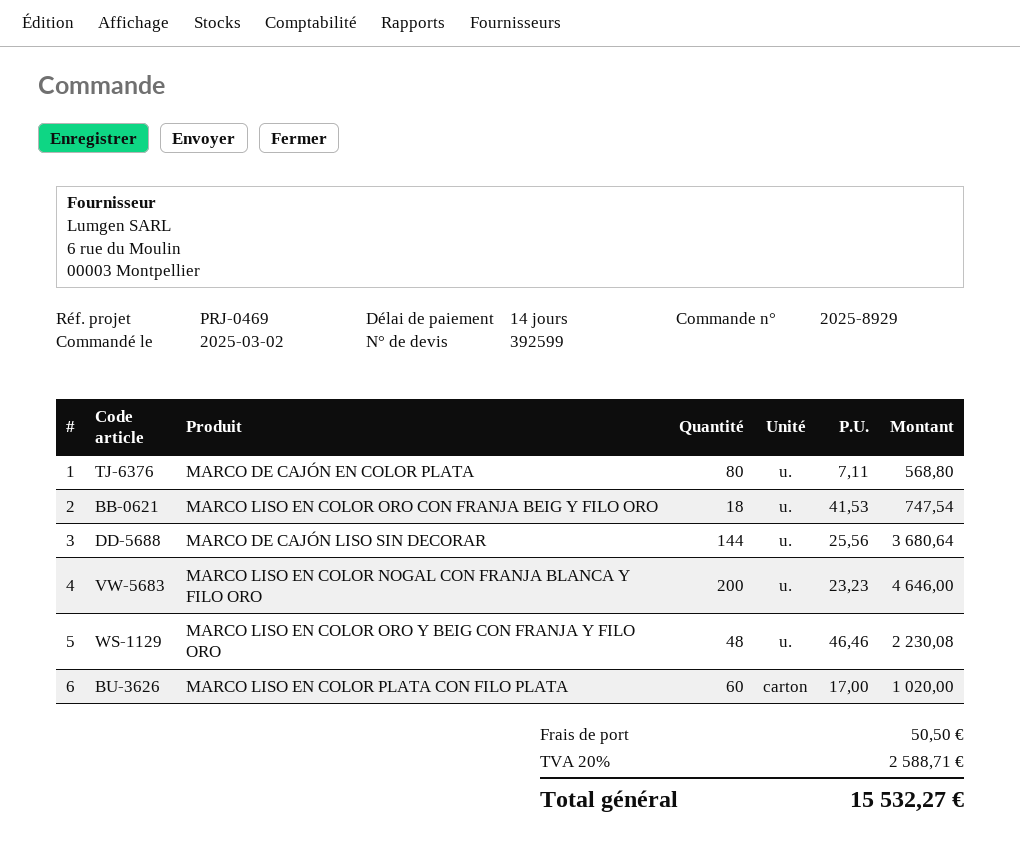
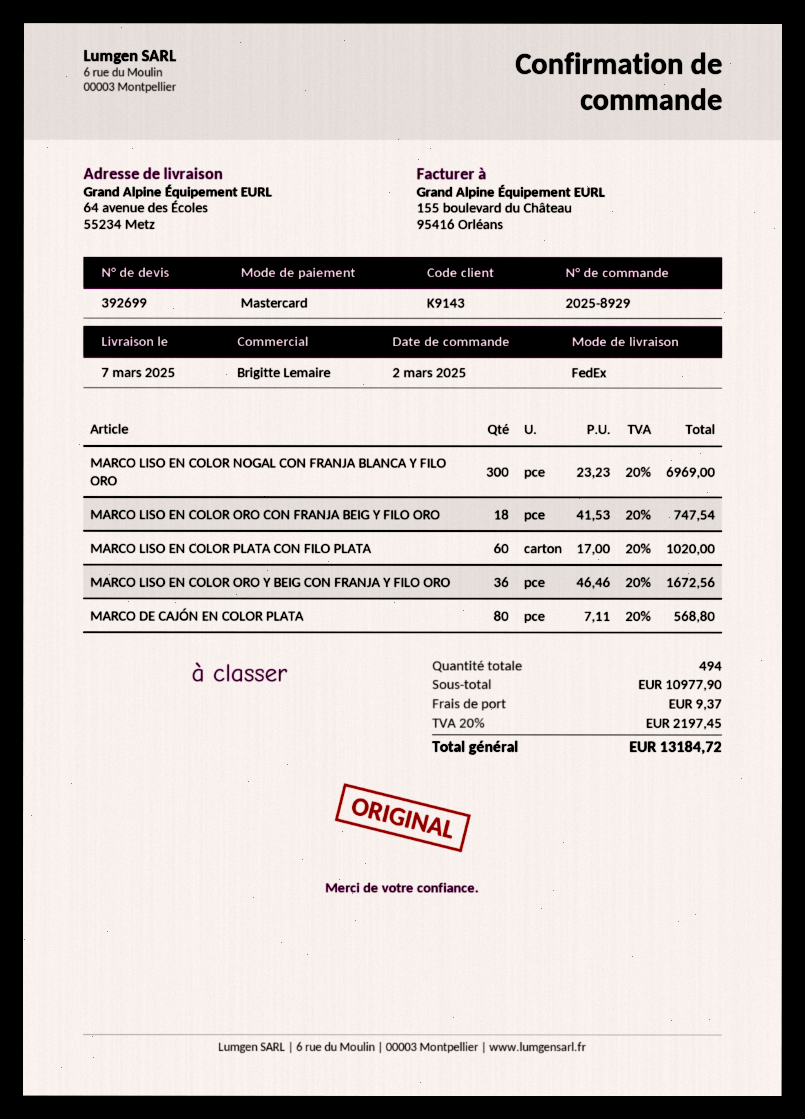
quote number: 392599 -> 392699
MARCO DE CAJÓN LISO SIN DECORAR: 144 x 25.56 = 3680.64 -> none
MARCO LISO EN COLOR NOGAL CON FRANJA BLANCA Y FILO ORO: 200 x 23.23 = 4646.00 -> 300 x 23.23 = 6969.00
MARCO LISO EN COLOR ORO Y BEIG CON FRANJA Y FILO ORO: 48 x 46.46 = 2230.08 -> 36 x 46.46 = 1672.56
shipping: 50.50 -> 9.37
tax: 20% = 2588.71 -> 20% = 2197.45
total: 15532.27 -> 13184.72

